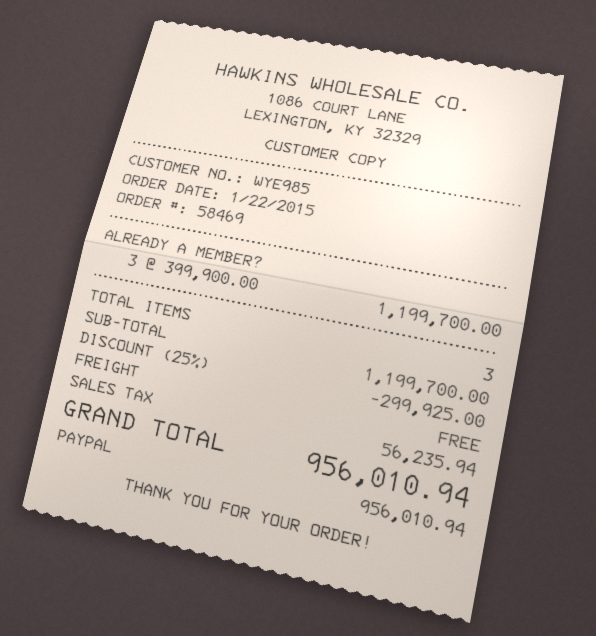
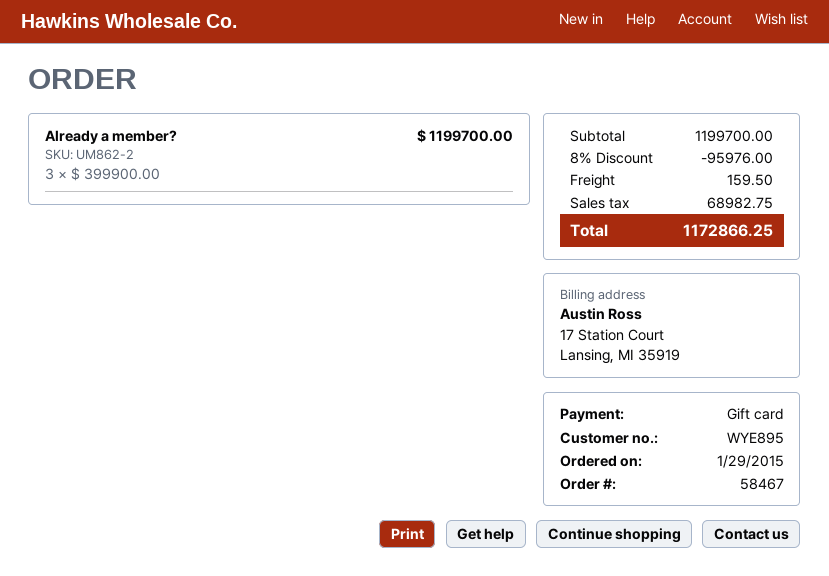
order number: 58469 -> 58467
order date: 2015-01-22 -> 2015-01-29
customer number: WYE985 -> WYE895
payment method: PayPal -> gift card
discount: 25% = 299925.00 -> 8% = 95976.00
shipping: 0.00 -> 159.50
tax: 56235.94 -> 68982.75
total: 956010.94 -> 1172866.25

